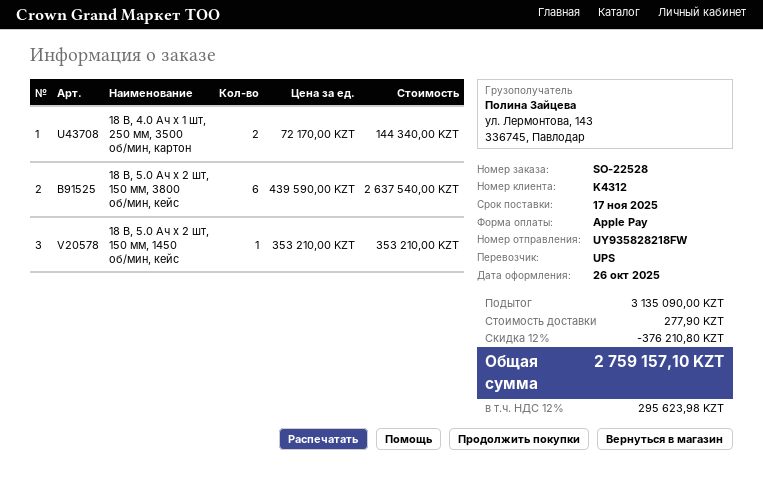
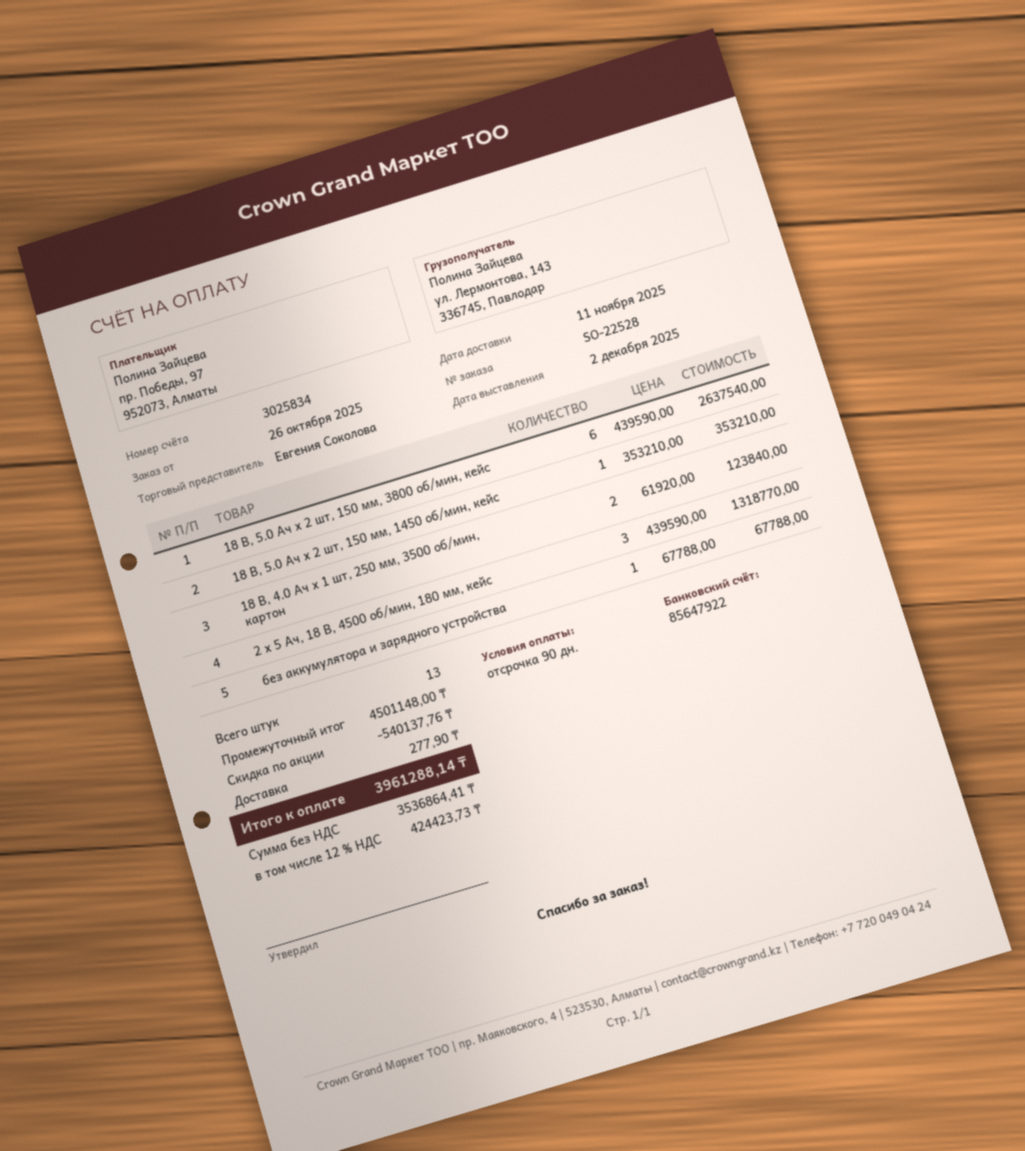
delivery date: 2025-11-17 -> 2025-11-11
18 В, 4.0 Ач х 1 шт, 250 мм, 3500 об/мин, картон: 2 x 72170.00 = 144340.00 -> 2 x 61920.00 = 123840.00
2 х 5 Ач, 18 В, 4500 об/мин, 180 мм, кейс: none -> 3 x 439590.00 = 1318770.00
без аккумулятора и зарядного устройства: none -> 1 x 67788.00 = 67788.00
subtotal: 3135090.00 -> 4501148.00
discount: 376210.80 -> 540137.76
tax: 12% = 295623.98 -> 12% = 424423.73
total: 2759157.10 -> 3961288.14

